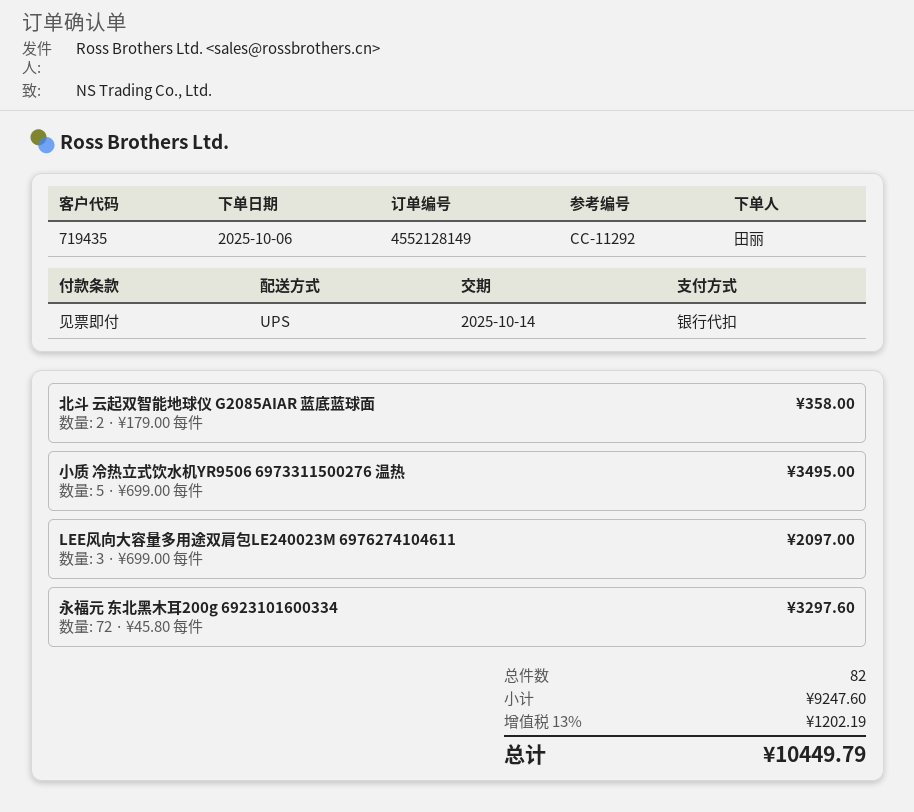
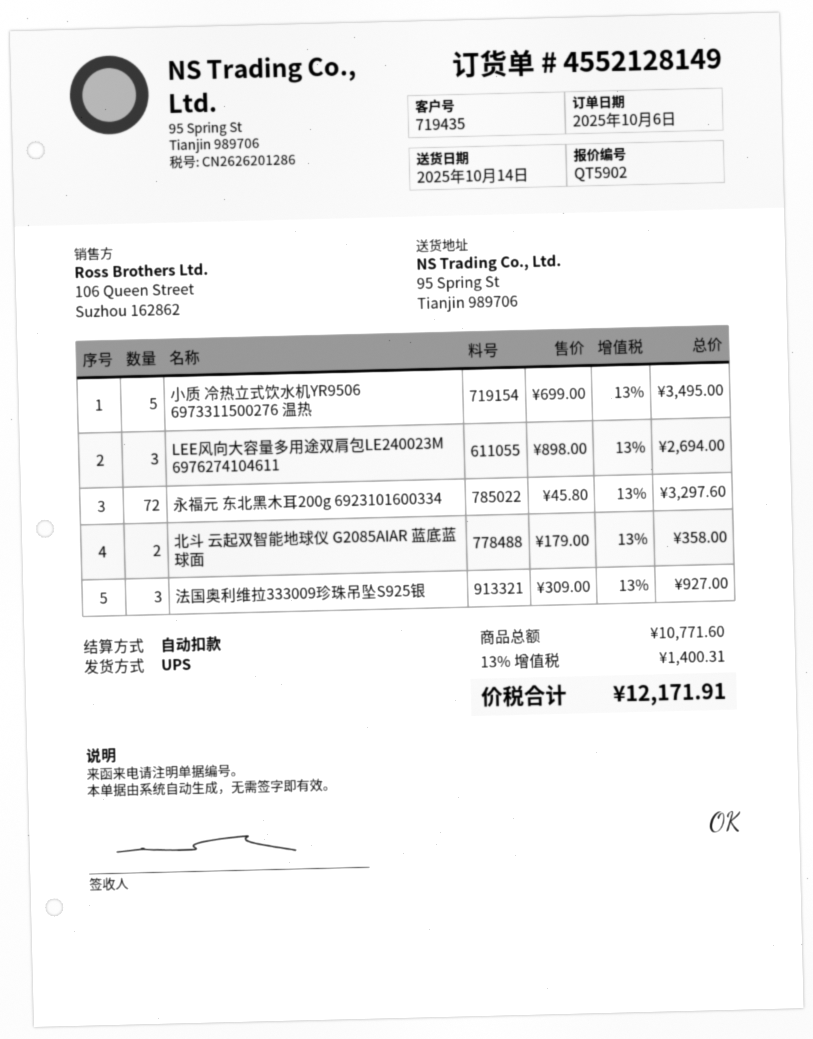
LEE风向大容量多用途双肩包LE240023M 6976274104611: 3 x 699.00 = 2097.00 -> 3 x 898.00 = 2694.00
法国奥利维拉333009珍珠吊坠S925银: none -> 3 x 309.00 = 927.00
subtotal: 9247.60 -> 10771.60
tax: 13% = 1202.19 -> 13% = 1400.31
total: 10449.79 -> 12171.91

